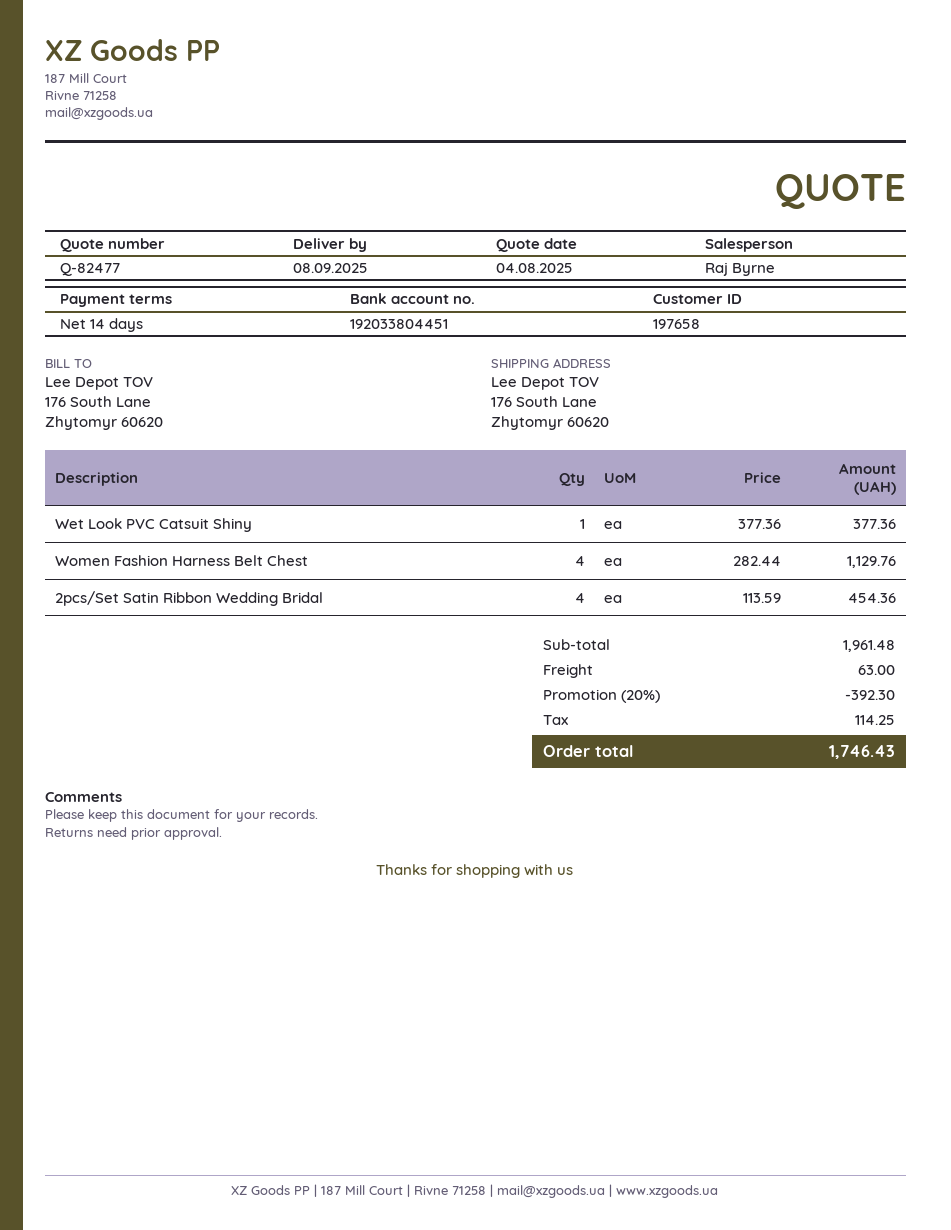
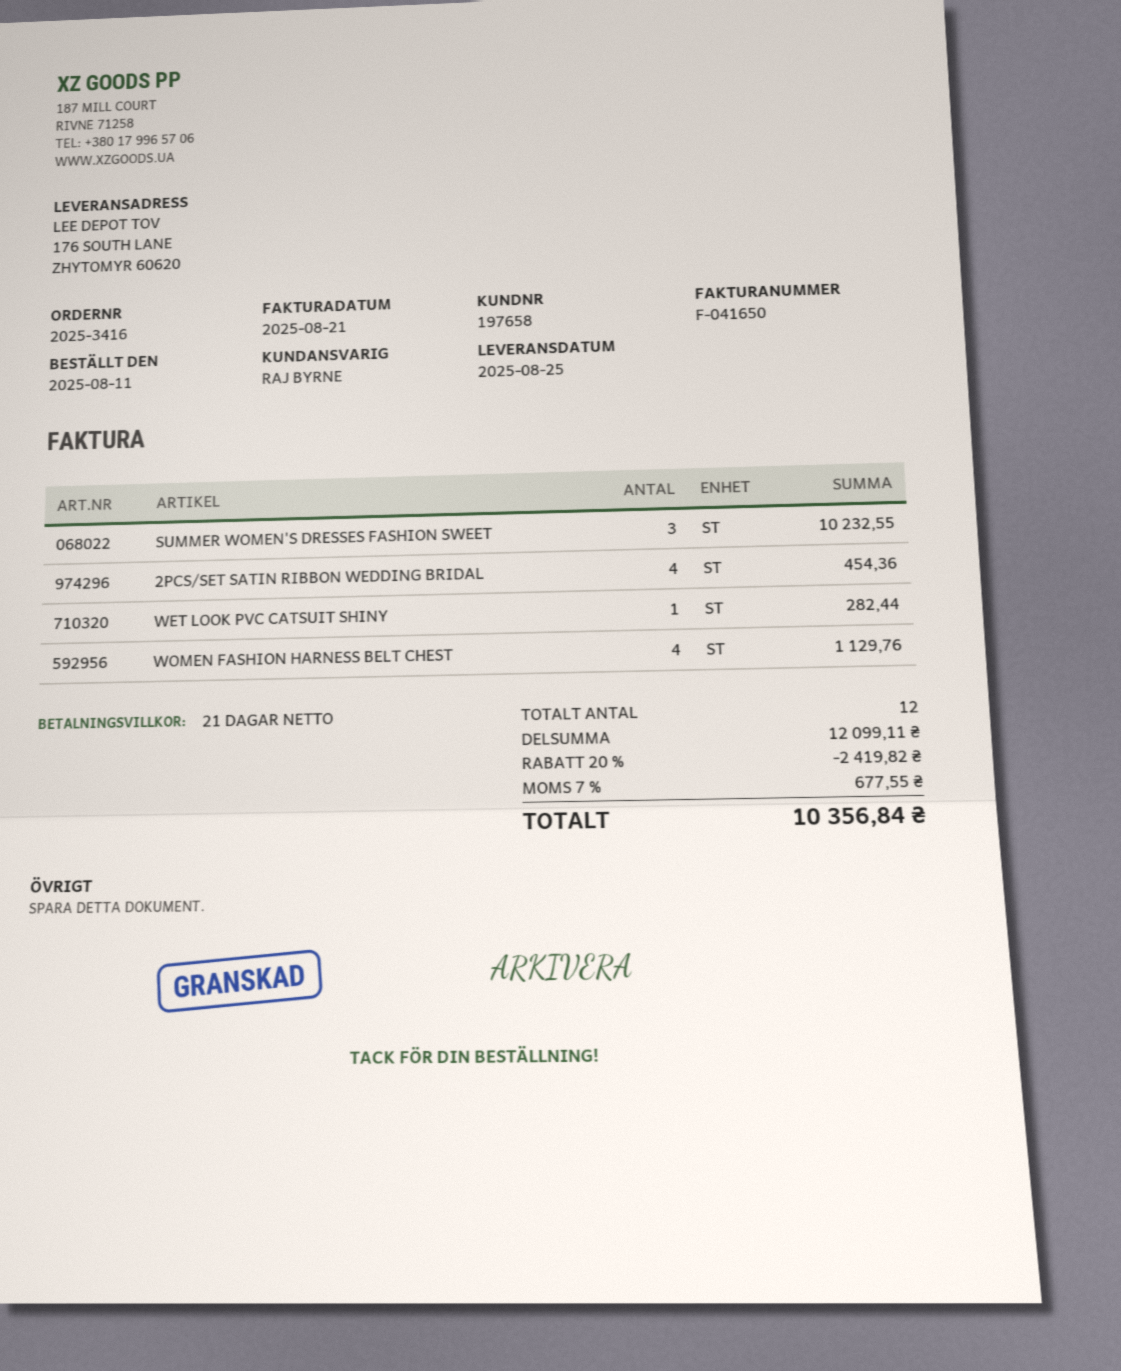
delivery date: 2025-09-08 -> 2025-08-25
payment terms: 14 days -> 21 days
Wet Look PVC Catsuit Shiny: 1 for 377.36 -> 1 for 282.44
SUMMER WOMEN'S DRESSES FASHION SWEET: none -> 3 for 10232.55
subtotal: 1961.48 -> 12099.11
discount: 20% = 392.30 -> 20% = 2419.82
shipping: 63.00 -> none
tax: 114.25 -> 677.55
total: 1746.43 -> 10356.84

